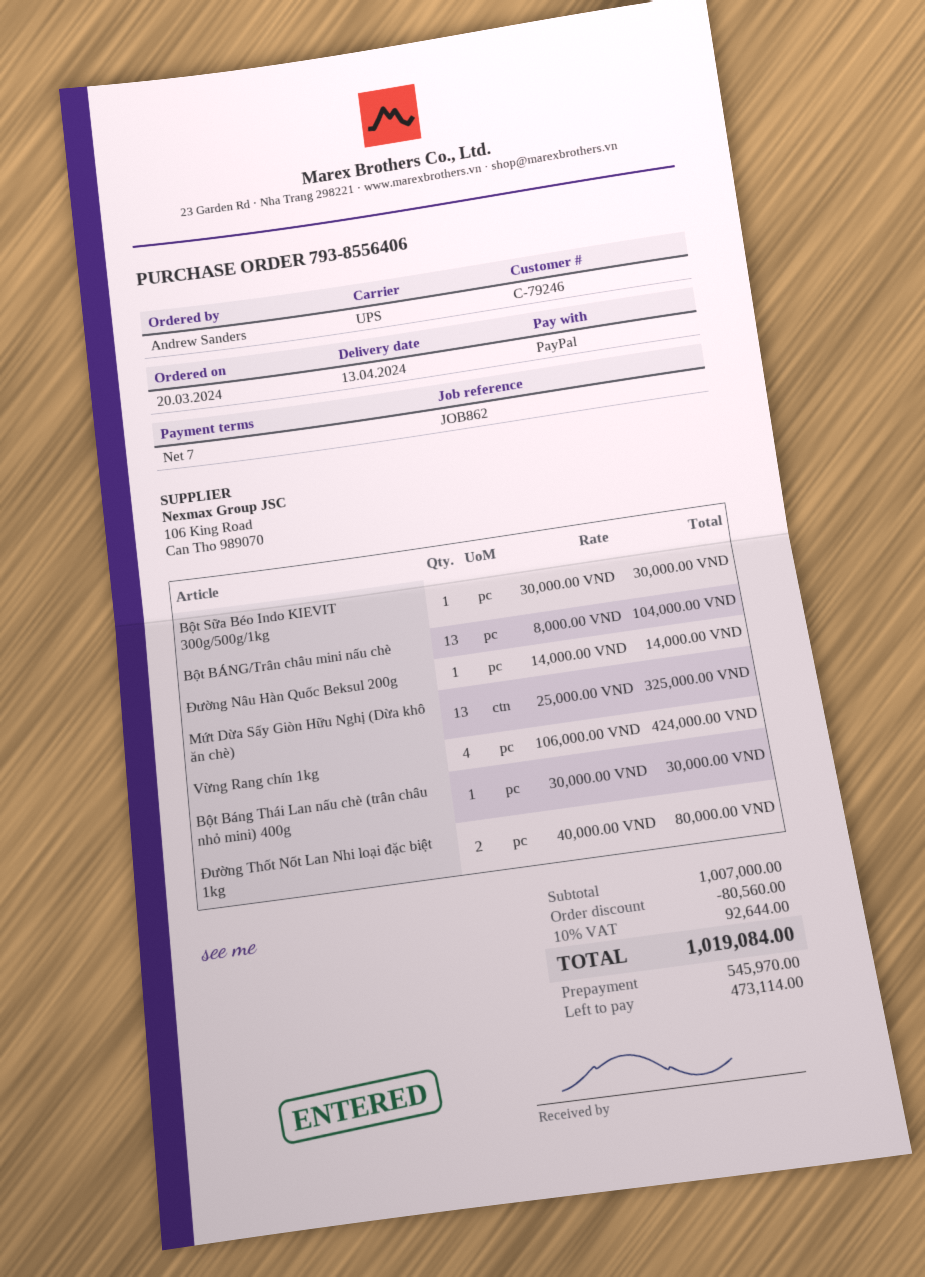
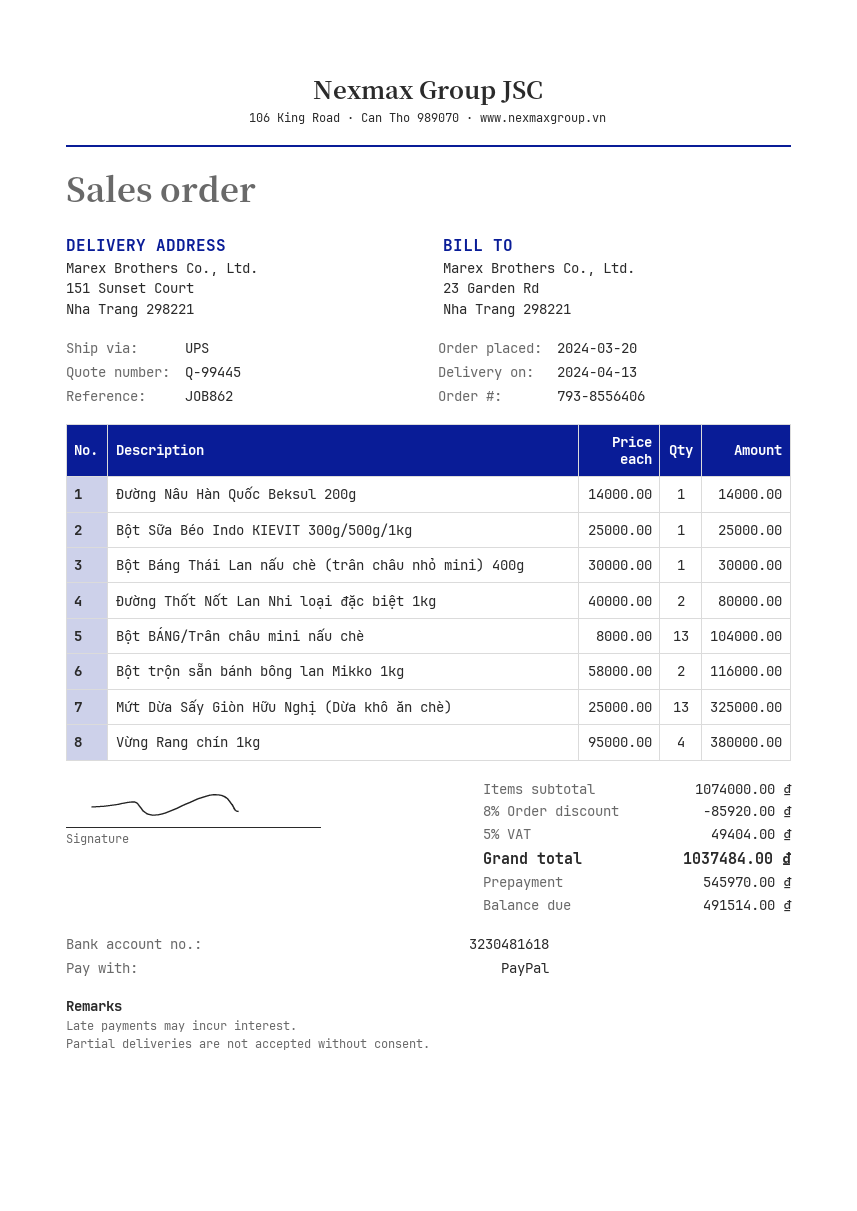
Bột Sữa Béo Indo KIEVIT 300g/500g/1kg: 1 x 30000.00 = 30000.00 -> 1 x 25000.00 = 25000.00
Vừng Rang chín 1kg: 4 x 106000.00 = 424000.00 -> 4 x 95000.00 = 380000.00
Bột trộn sẵn bánh bông lan Mikko 1kg: none -> 2 x 58000.00 = 116000.00
subtotal: 1007000.00 -> 1074000.00
discount: 80560.00 -> 85920.00
tax: 10% = 92644.00 -> 5% = 49404.00
total: 1019084.00 -> 1037484.00
balance: 473114.00 -> 491514.00

